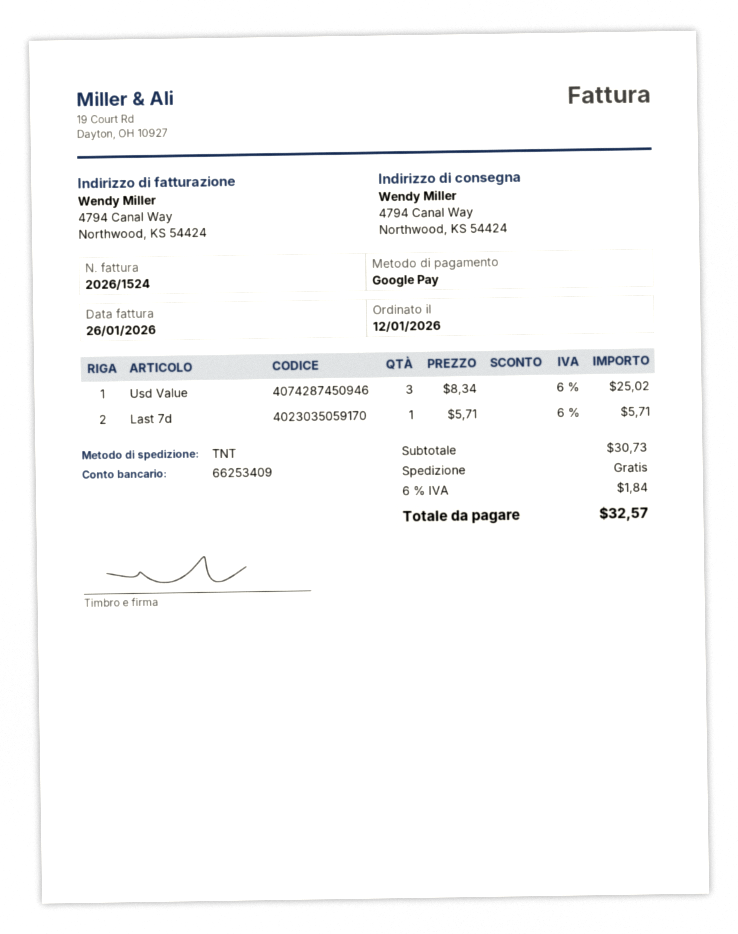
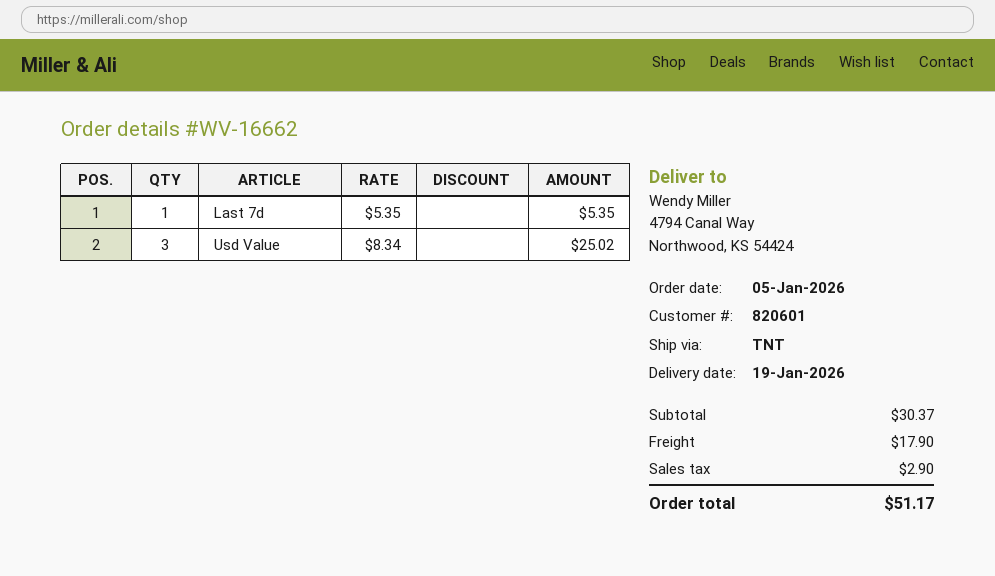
order date: 2026-01-12 -> 2026-01-05
Last 7d: 1 x 5.71 = 5.71 -> 1 x 5.35 = 5.35
subtotal: 30.73 -> 30.37
shipping: 0.00 -> 17.90
tax: 1.84 -> 2.90
total: 32.57 -> 51.17

